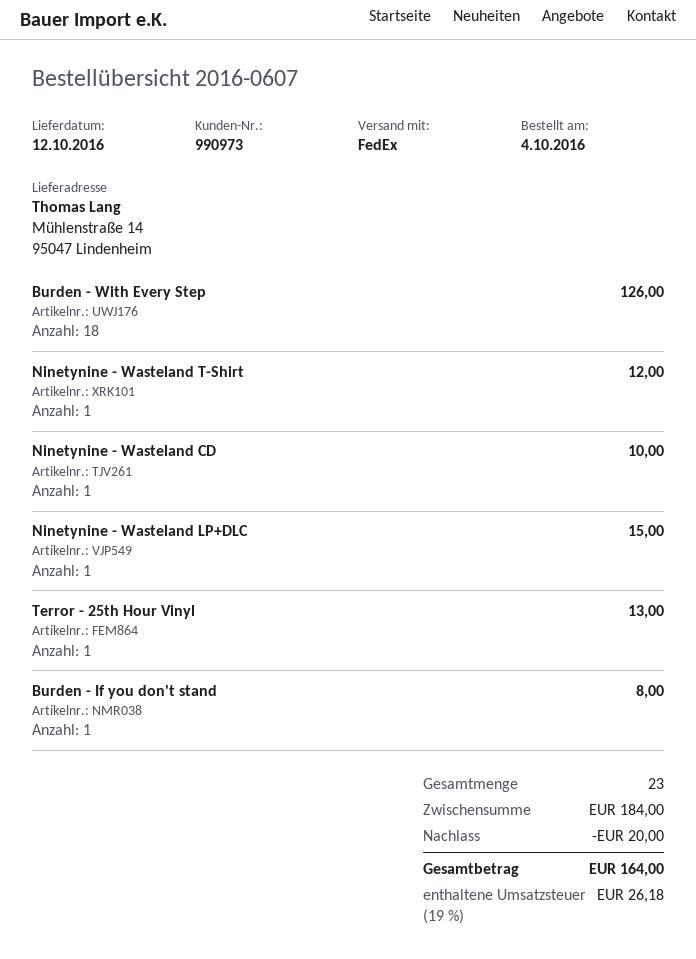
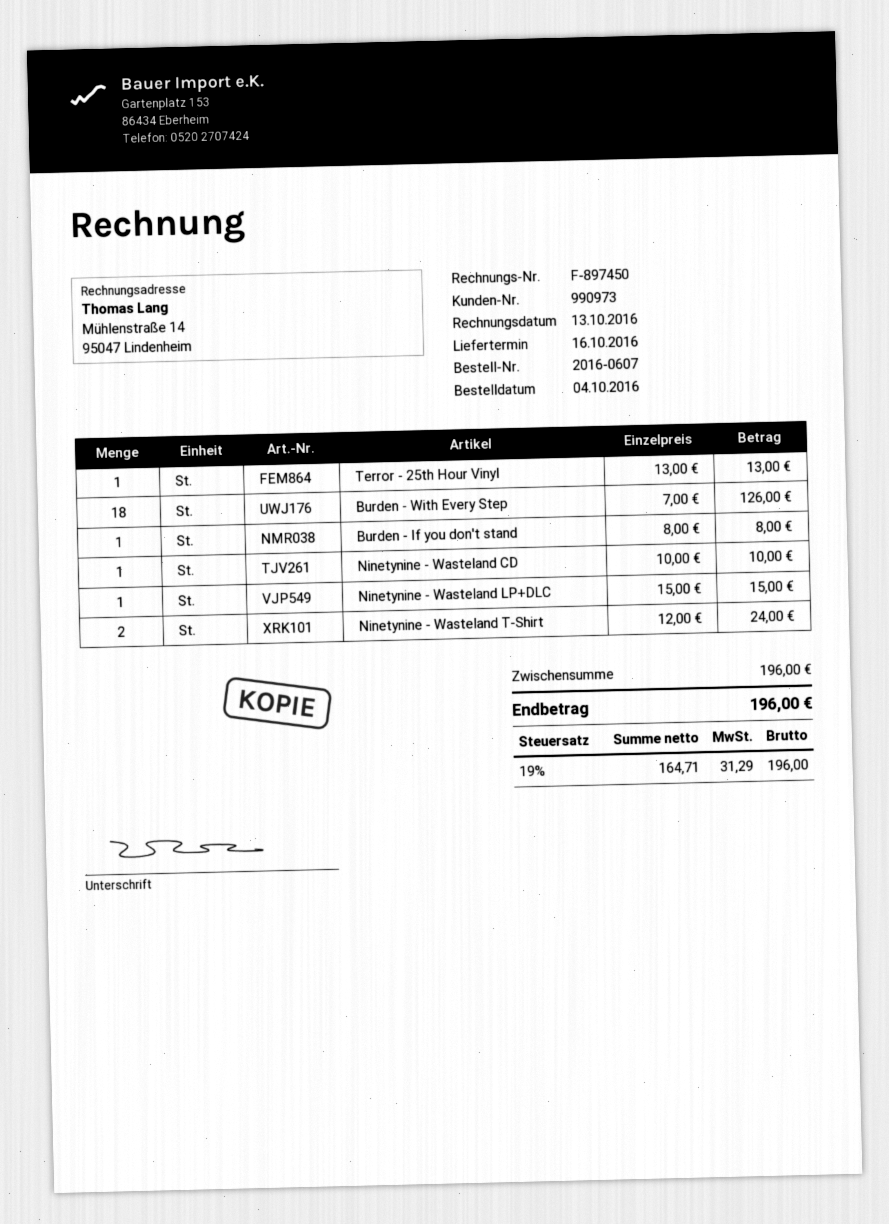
delivery date: 2016-10-12 -> 2016-10-16
Ninetynine - Wasteland T-Shirt: 1 for 12.00 -> 2 for 24.00
subtotal: 184.00 -> 196.00
discount: 20.00 -> none
tax: 19% = 26.18 -> 19% = 31.29
total: 164.00 -> 196.00

